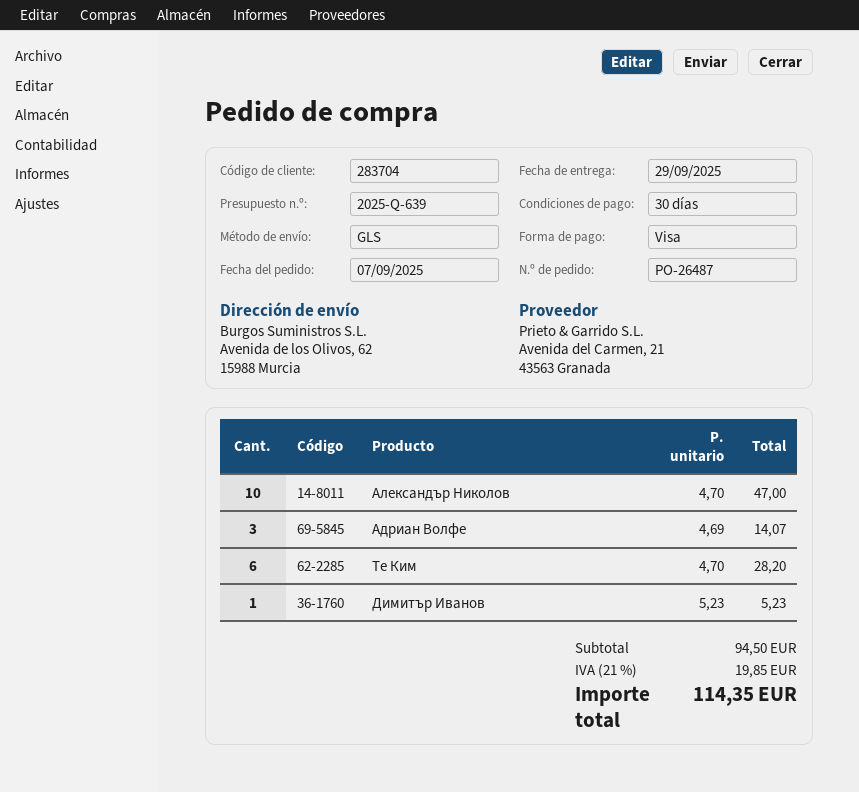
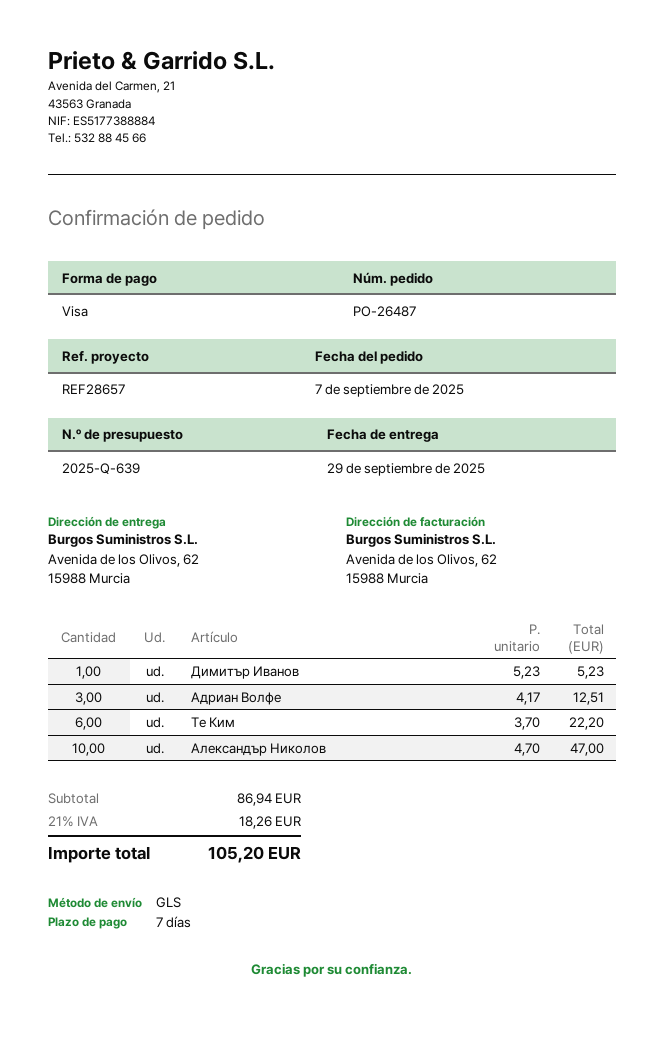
payment terms: 30 days -> 7 days
Адриан Волфе: 3 x 4.69 = 14.07 -> 3 x 4.17 = 12.51
Те Ким: 6 x 4.70 = 28.20 -> 6 x 3.70 = 22.20
subtotal: 94.50 -> 86.94
tax: 21% = 19.85 -> 21% = 18.26
total: 114.35 -> 105.20

